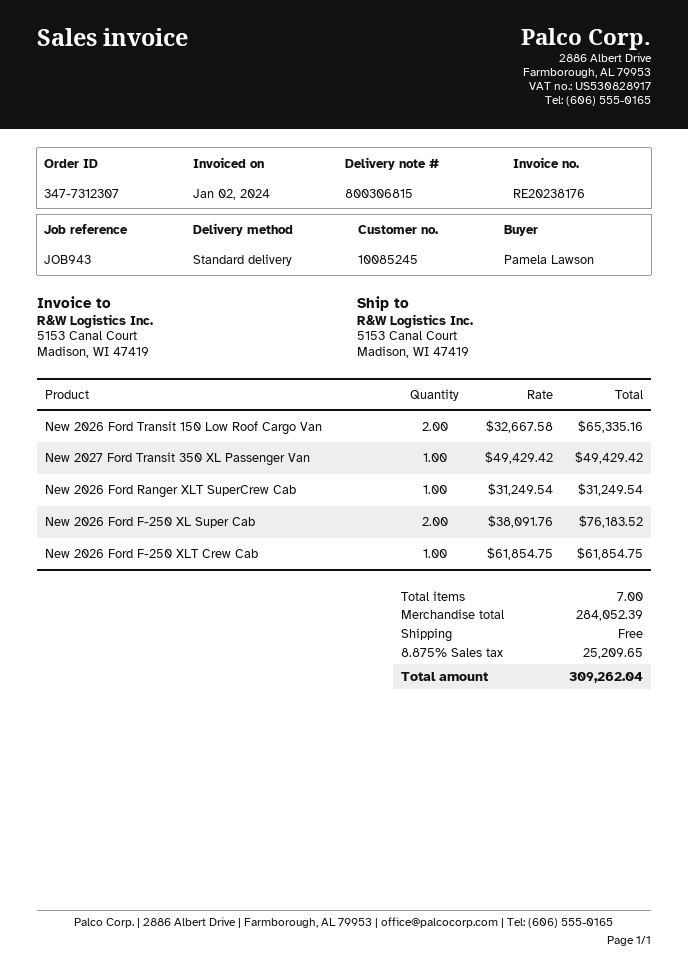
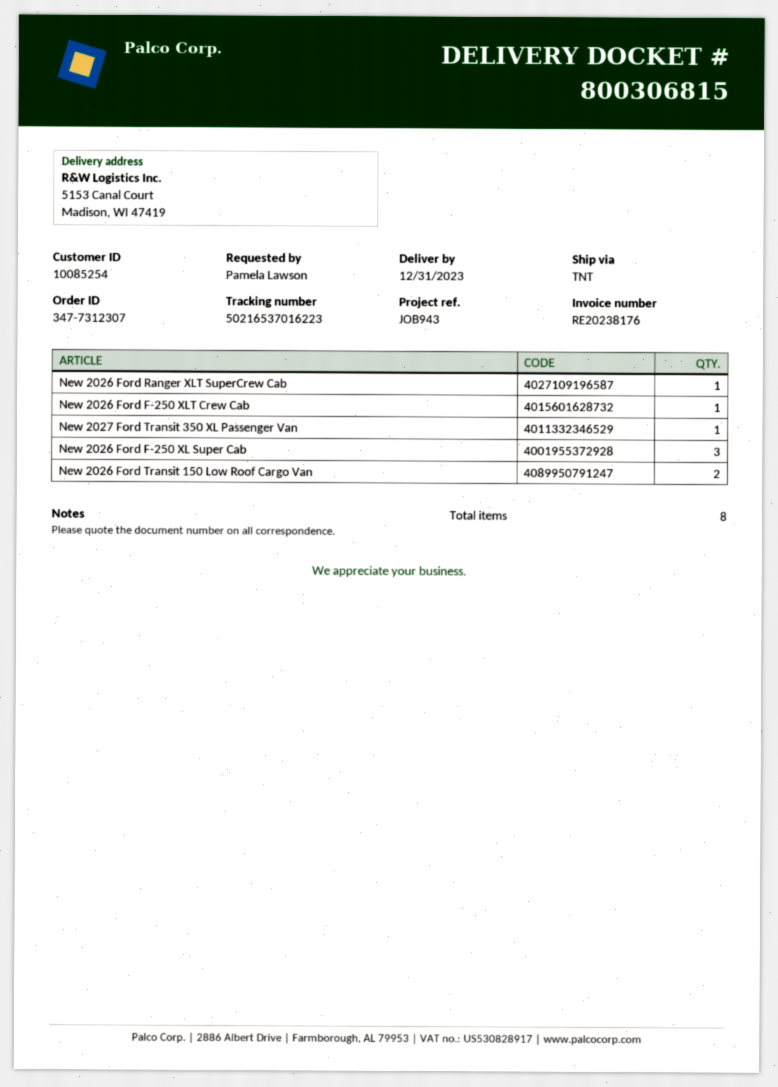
customer number: 10085245 -> 10085254
shipping method: standard -> TNT
New 2026 Ford F-250 XL Super Cab: 2 -> 3
total quantity: 7 -> 8

